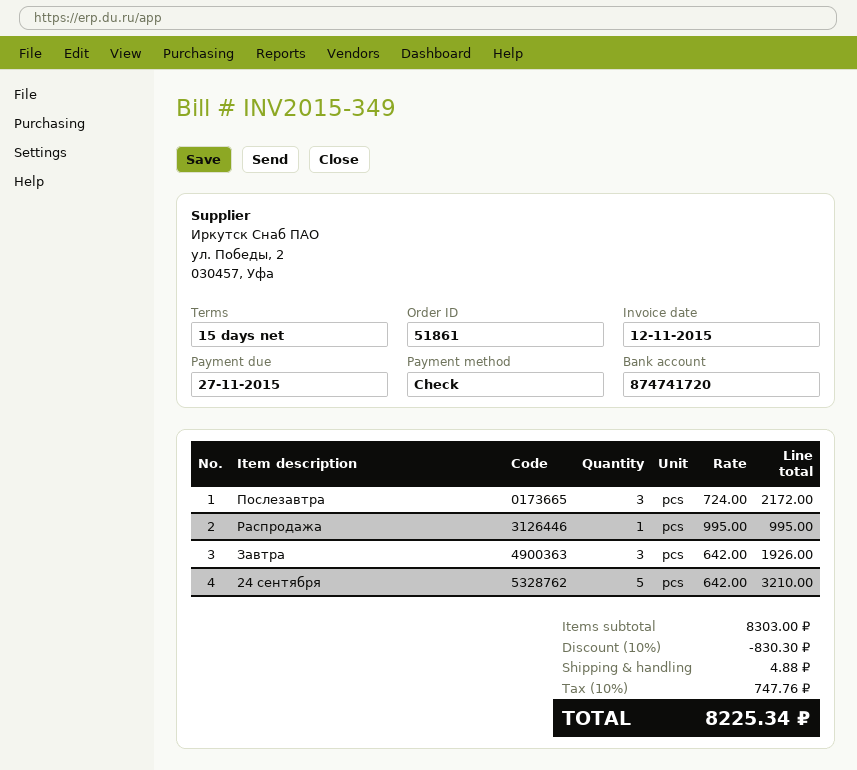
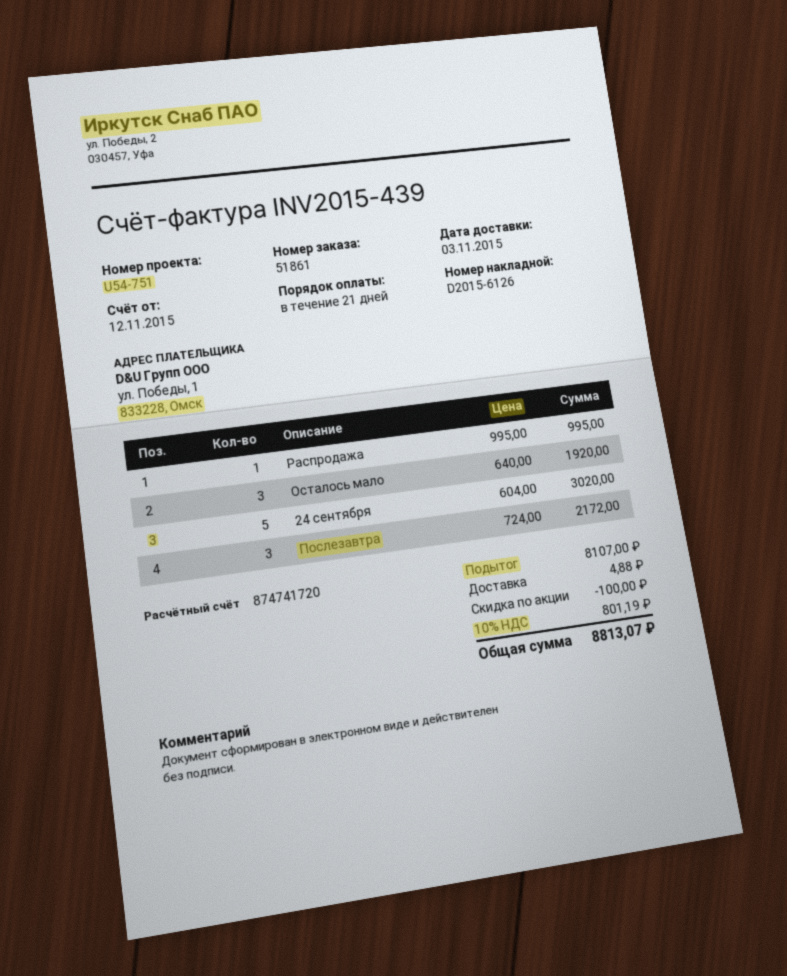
invoice number: INV2015-349 -> INV2015-439
payment terms: 15 days -> 21 days
Завтра: 3 x 642.00 = 1926.00 -> none
24 сентября: 5 x 642.00 = 3210.00 -> 5 x 604.00 = 3020.00
Осталось мало: none -> 3 x 640.00 = 1920.00
subtotal: 8303.00 -> 8107.00
discount: 830.30 -> 100.00
tax: 10% = 747.76 -> 10% = 801.19
total: 8225.34 -> 8813.07

